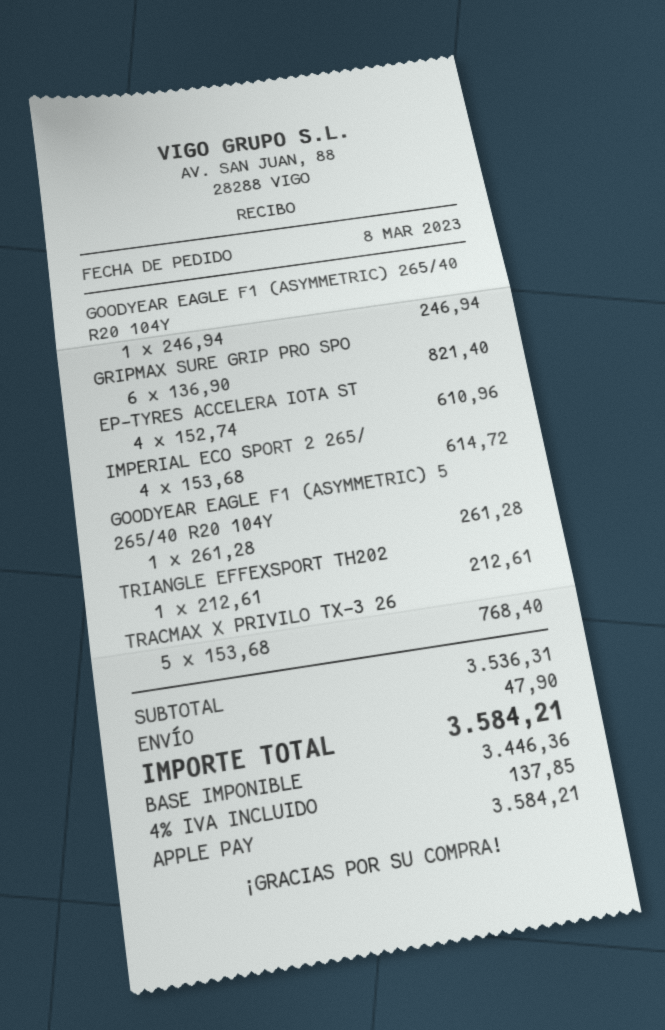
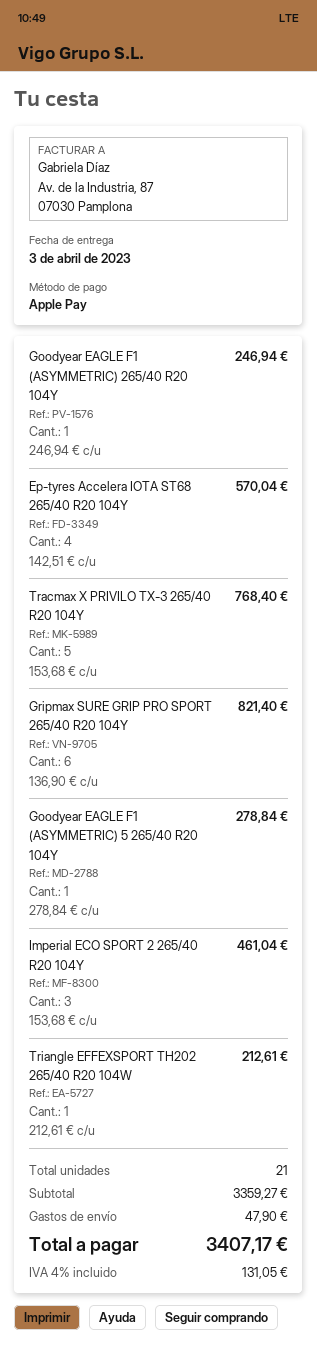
EP-TYRES ACCELERA IOTA ST: 4 x 152.74 = 610.96 -> 4 x 142.51 = 570.04
IMPERIAL ECO SPORT 2 265/: 4 x 153.68 = 614.72 -> 3 x 153.68 = 461.04
GOODYEAR EAGLE F1 (ASYMMETRIC) 5 265/40 R20 104Y: 1 x 261.28 = 261.28 -> 1 x 278.84 = 278.84
subtotal: 3536.31 -> 3359.27
tax: 4% = 137.85 -> 4% = 131.05
total: 3584.21 -> 3407.17

